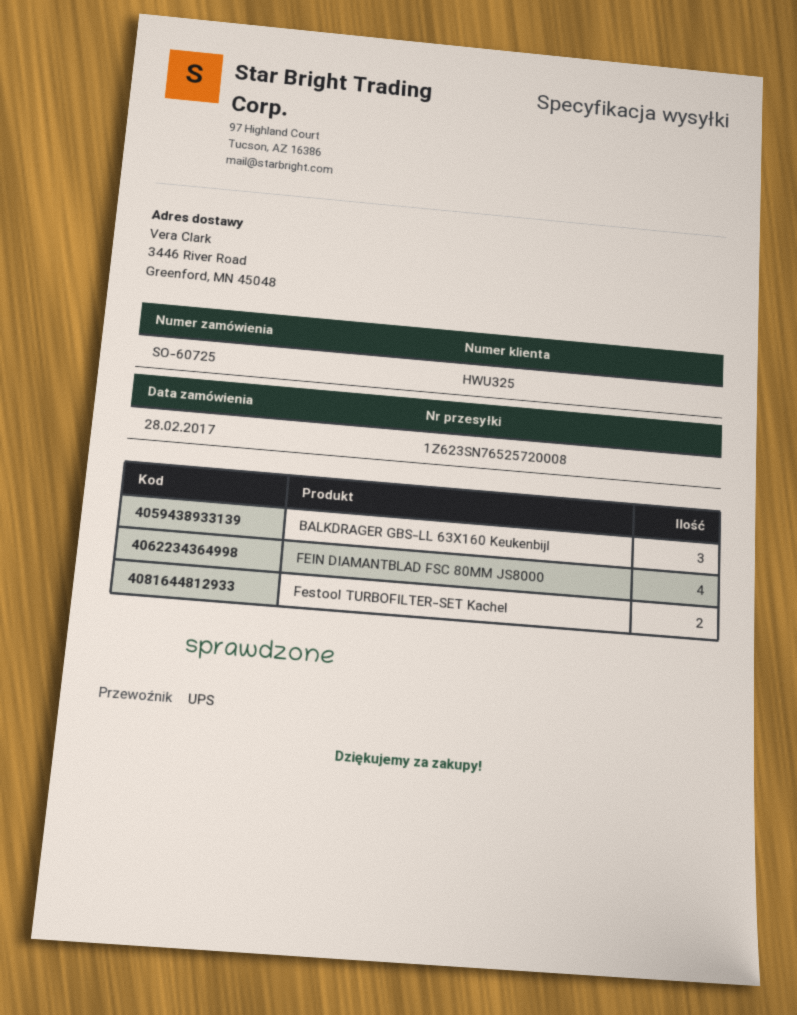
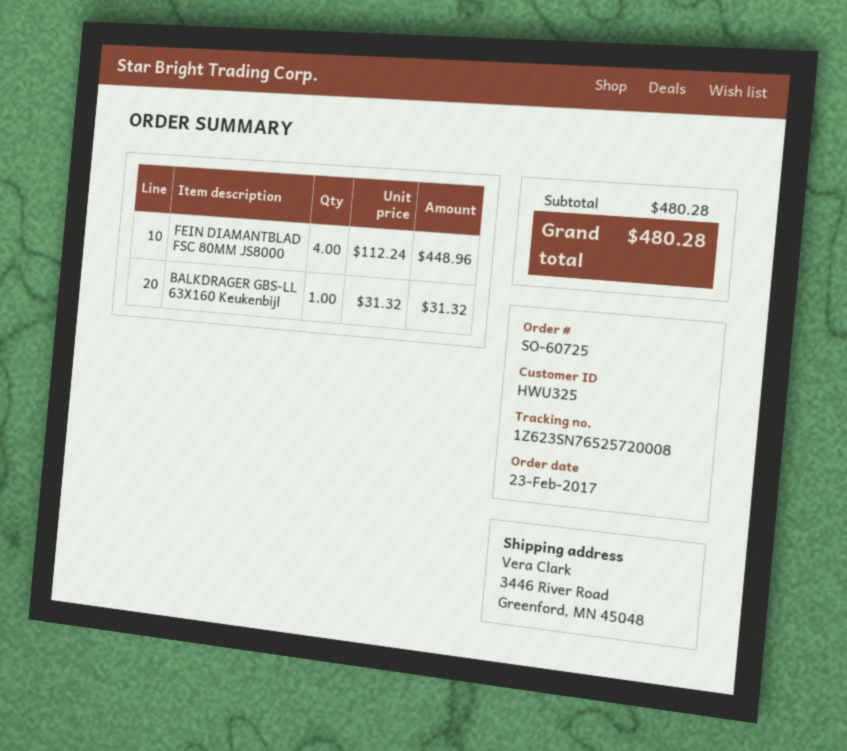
order date: 2017-02-28 -> 2017-02-23
BALKDRAGER GBS-LL 63X160 Keukenbijl: 3 -> 1
Festool TURBOFILTER-SET Kachel: 2 -> none

